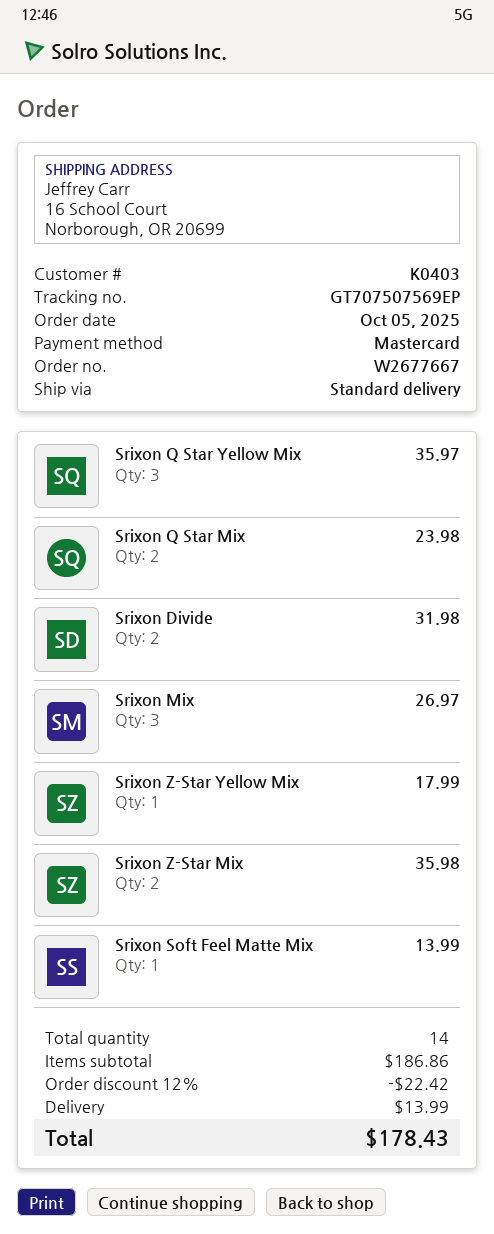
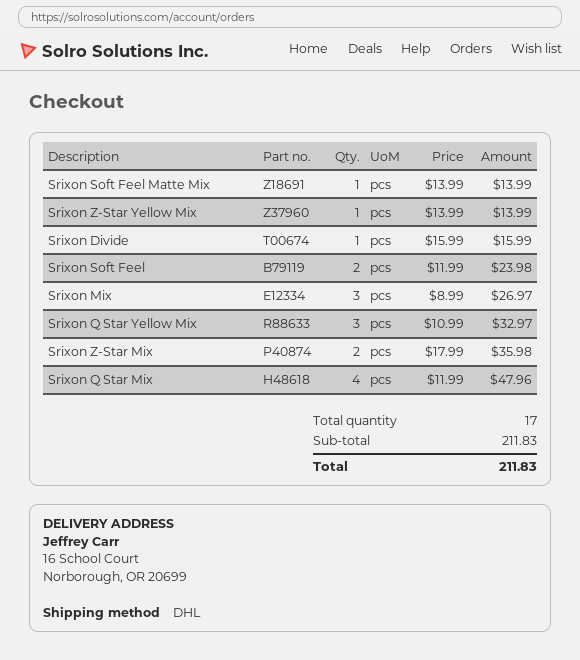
shipping method: standard -> DHL
Srixon Q Star Yellow Mix: 3 for 35.97 -> 3 for 32.97
Srixon Q Star Mix: 2 for 23.98 -> 4 for 47.96
Srixon Divide: 2 for 31.98 -> 1 for 15.99
Srixon Z-Star Yellow Mix: 1 for 17.99 -> 1 for 13.99
Srixon Soft Feel: none -> 2 for 23.98
total quantity: 14 -> 17
subtotal: 186.86 -> 211.83
discount: 12% = 22.42 -> none
shipping: 13.99 -> none
total: 178.43 -> 211.83

